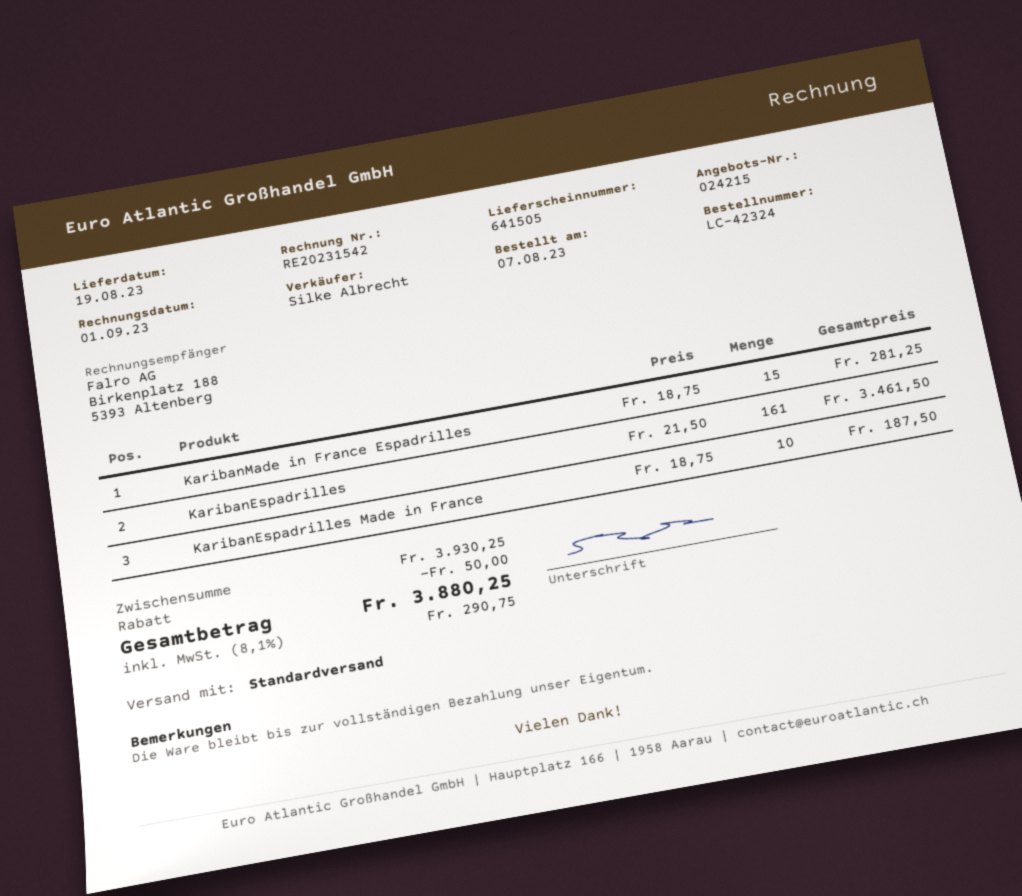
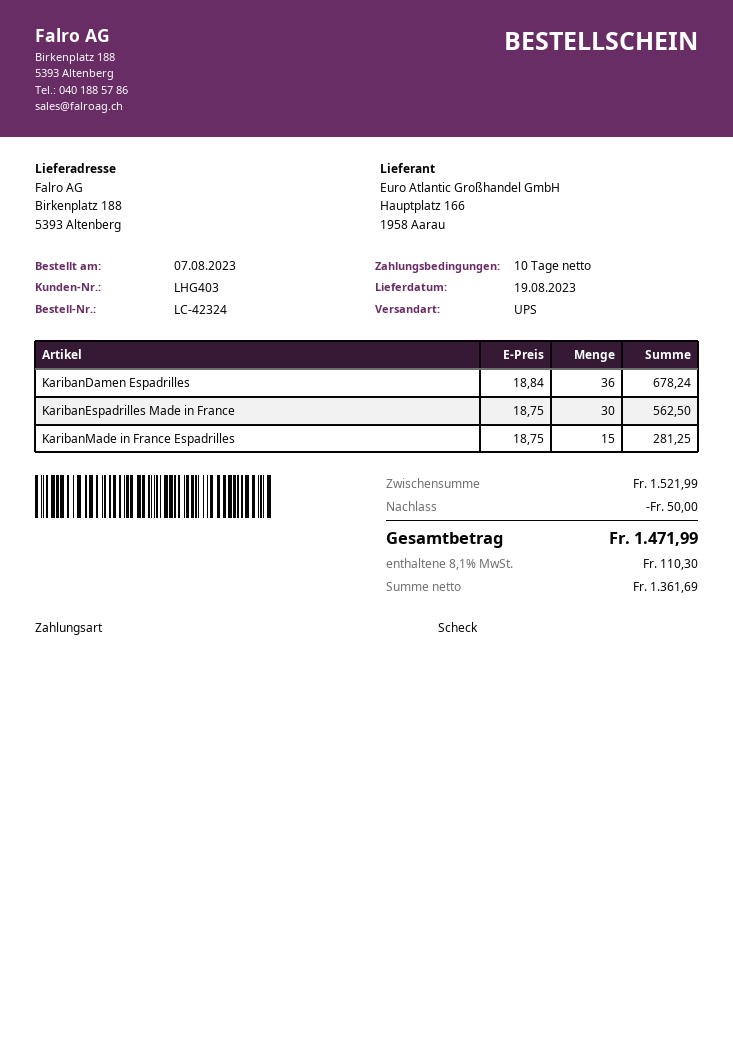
shipping method: standard -> UPS
KaribanEspadrilles: 161 x 21.50 = 3461.50 -> none
KaribanEspadrilles Made in France: 10 x 18.75 = 187.50 -> 30 x 18.75 = 562.50
KaribanDamen Espadrilles: none -> 36 x 18.84 = 678.24
subtotal: 3930.25 -> 1521.99
tax: 8.1% = 290.75 -> 8.1% = 110.30
total: 3880.25 -> 1471.99

